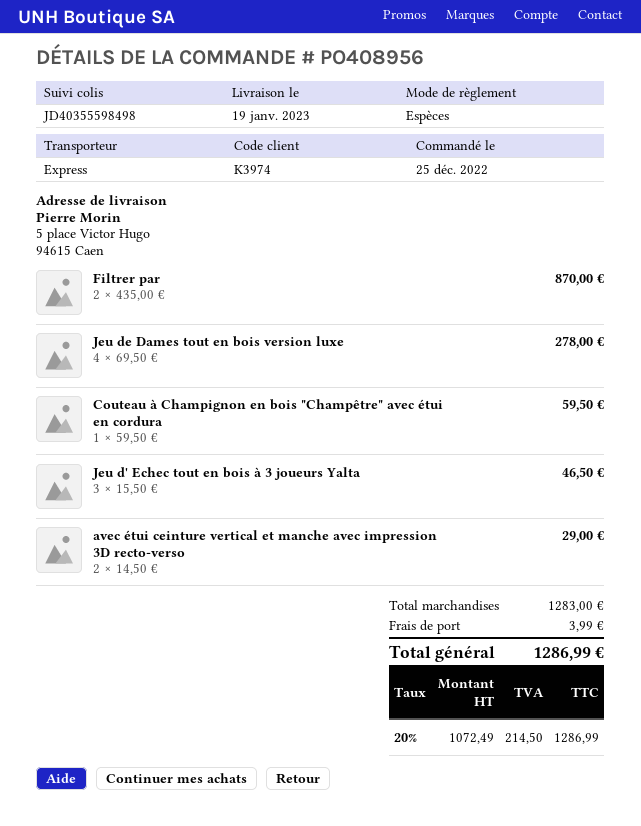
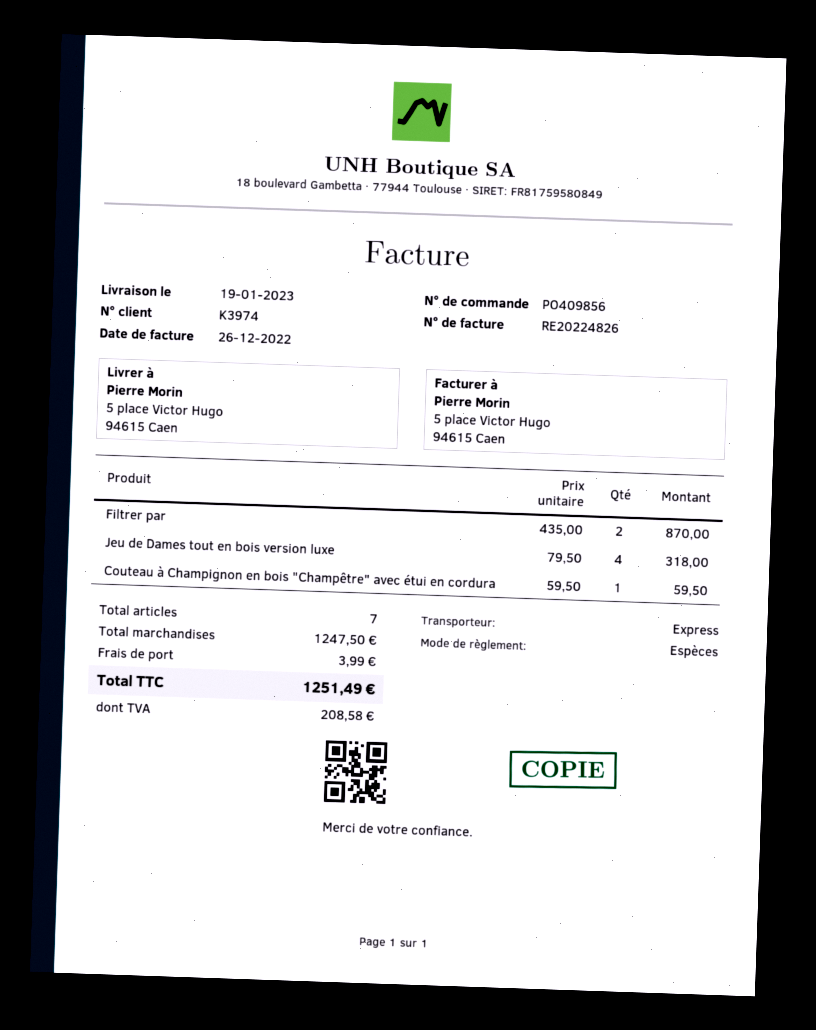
order number: PO408956 -> PO409856
Jeu de Dames tout en bois version luxe: 4 x 69.50 = 278.00 -> 4 x 79.50 = 318.00
Jeu d' Echec tout en bois à 3 joueurs Yalta: 3 x 15.50 = 46.50 -> none
avec étui ceinture vertical et manche avec impression 3D recto-verso: 2 x 14.50 = 29.00 -> none
subtotal: 1283.00 -> 1247.50
tax: 214.50 -> 208.58
total: 1286.99 -> 1251.49

